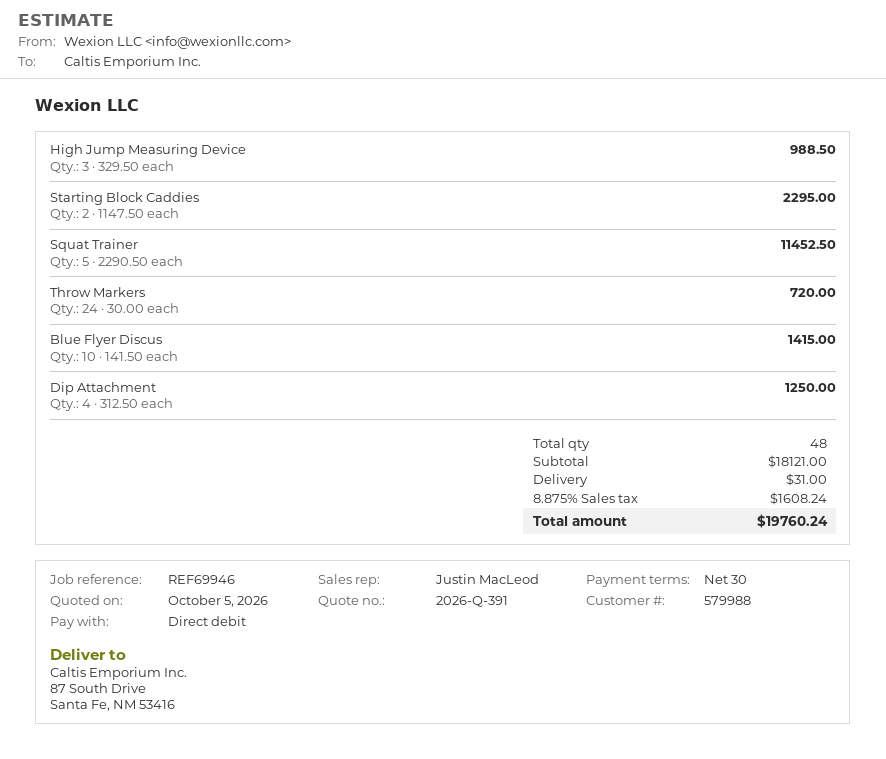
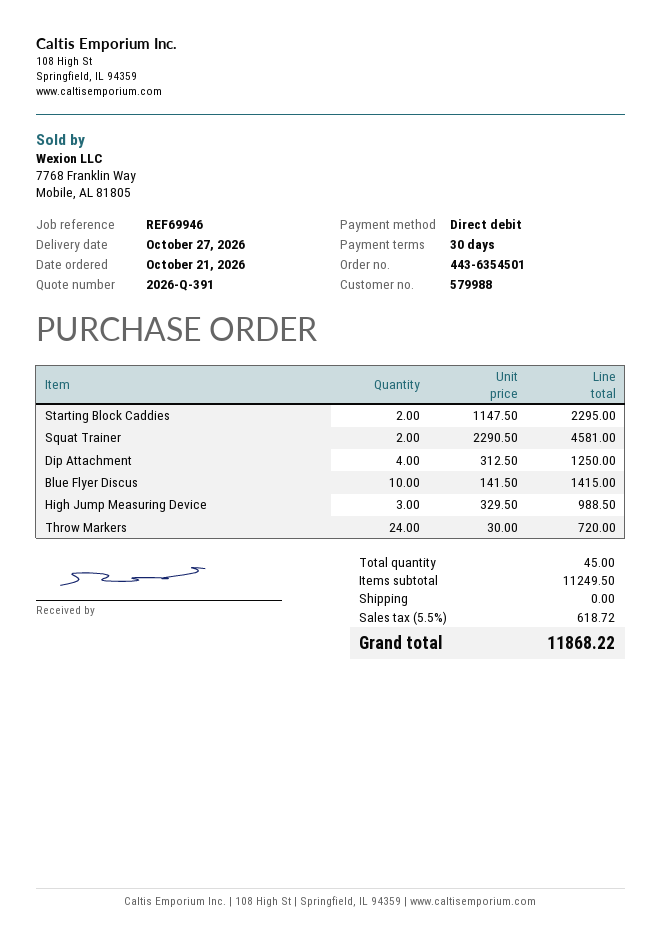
Squat Trainer: 5 x 2290.50 = 11452.50 -> 2 x 2290.50 = 4581.00
total quantity: 48 -> 45
subtotal: 18121.00 -> 11249.50
shipping: 31.00 -> 0.00
tax: 8.875% = 1608.24 -> 5.5% = 618.72
total: 19760.24 -> 11868.22

